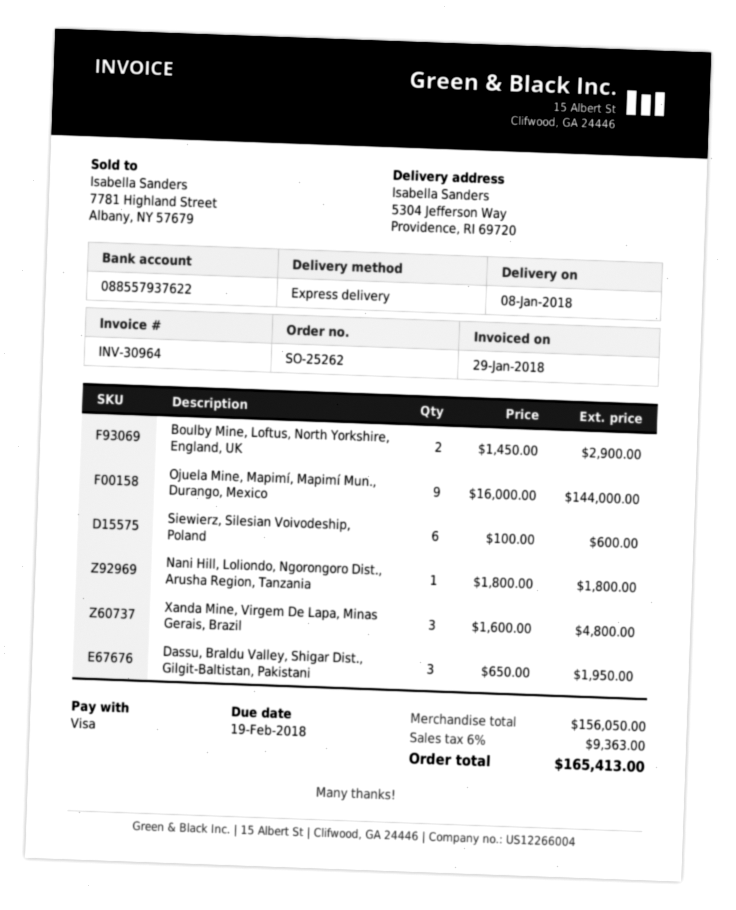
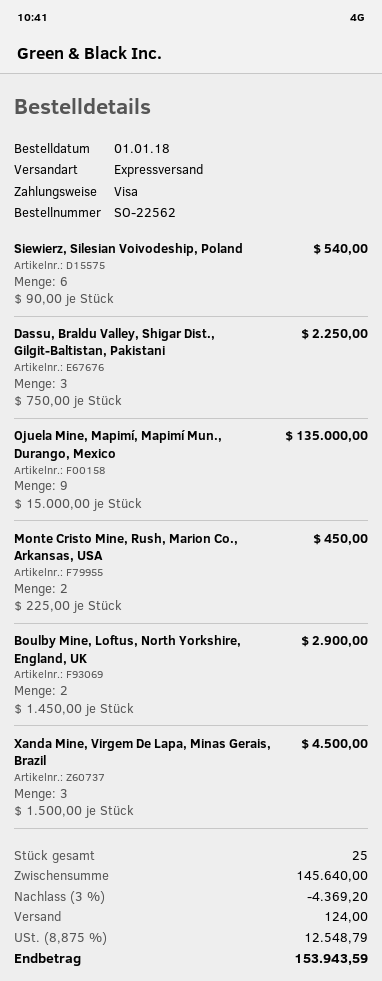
order number: SO-25262 -> SO-22562
Ojuela Mine, Mapimí, Mapimí Mun., Durango, Mexico: 9 x 16000.00 = 144000.00 -> 9 x 15000.00 = 135000.00
Siewierz, Silesian Voivodeship, Poland: 6 x 100.00 = 600.00 -> 6 x 90.00 = 540.00
Nani Hill, Loliondo, Ngorongoro Dist., Arusha Region, Tanzania: 1 x 1800.00 = 1800.00 -> none
Xanda Mine, Virgem De Lapa, Minas Gerais, Brazil: 3 x 1600.00 = 4800.00 -> 3 x 1500.00 = 4500.00
Dassu, Braldu Valley, Shigar Dist., Gilgit-Baltistan, Pakistani: 3 x 650.00 = 1950.00 -> 3 x 750.00 = 2250.00
Monte Cristo Mine, Rush, Marion Co., Arkansas, USA: none -> 2 x 225.00 = 450.00
subtotal: 156050.00 -> 145640.00
discount: none -> 3% = 4369.20
shipping: none -> 124.00
tax: 6% = 9363.00 -> 8.875% = 12548.79
total: 165413.00 -> 153943.59

